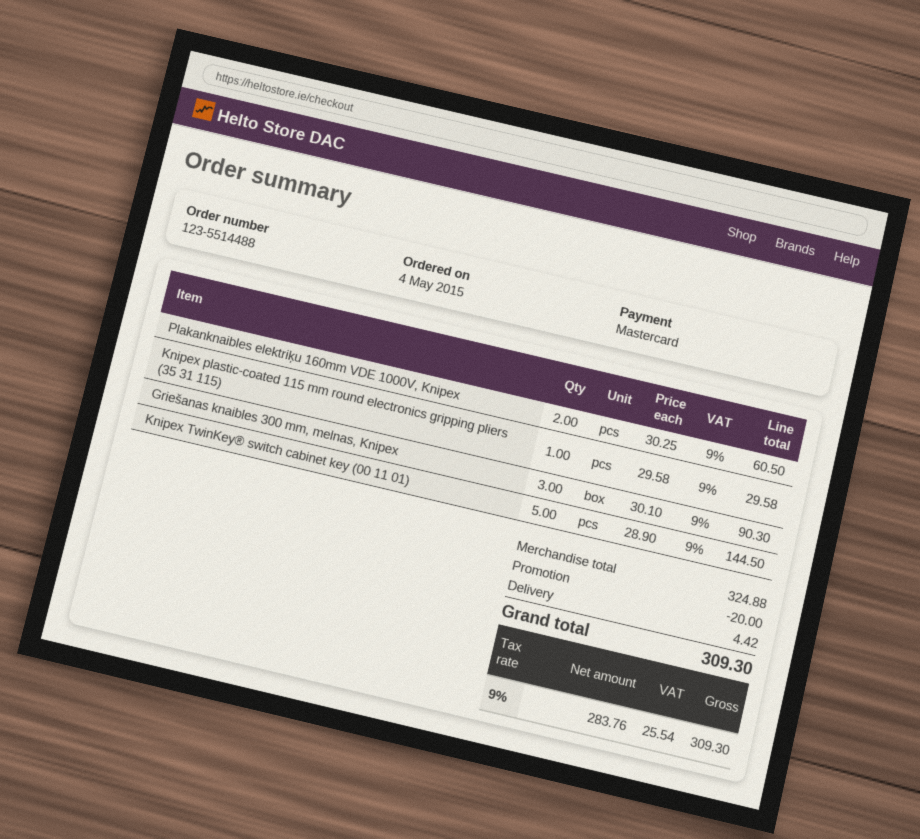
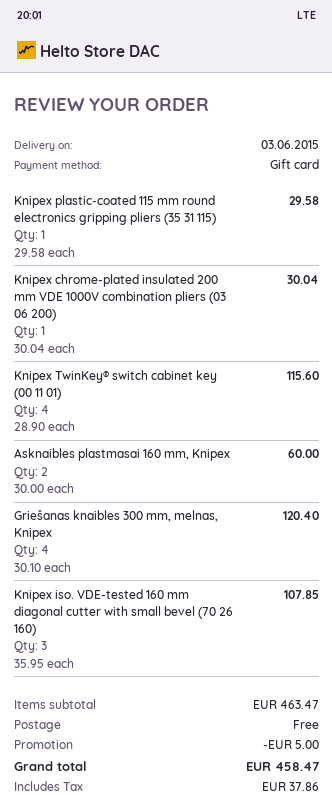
payment method: Mastercard -> gift card
Plakanknaibles elektriķu 160mm VDE 1000V, Knipex: 2 x 30.25 = 60.50 -> none
Griešanas knaibles 300 mm, melnas, Knipex: 3 x 30.10 = 90.30 -> 4 x 30.10 = 120.40
Knipex TwinKey® switch cabinet key (00 11 01): 5 x 28.90 = 144.50 -> 4 x 28.90 = 115.60
Knipex chrome-plated insulated 200 mm VDE 1000V combination pliers (03 06 200): none -> 1 x 30.04 = 30.04
Asknaibles plastmasai 160 mm, Knipex: none -> 2 x 30.00 = 60.00
Knipex iso. VDE-tested 160 mm diagonal cutter with small bevel (70 26 160): none -> 3 x 35.95 = 107.85
subtotal: 324.88 -> 463.47
discount: 20.00 -> 5.00
shipping: 4.42 -> 0.00
tax: 25.54 -> 37.86
total: 309.30 -> 458.47

